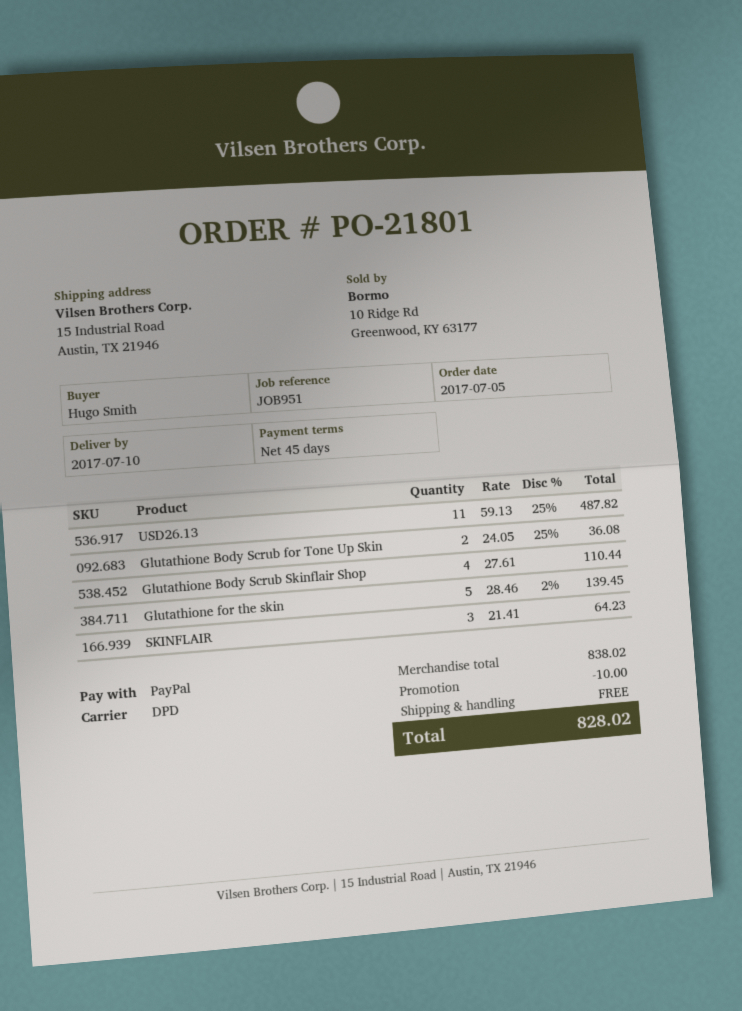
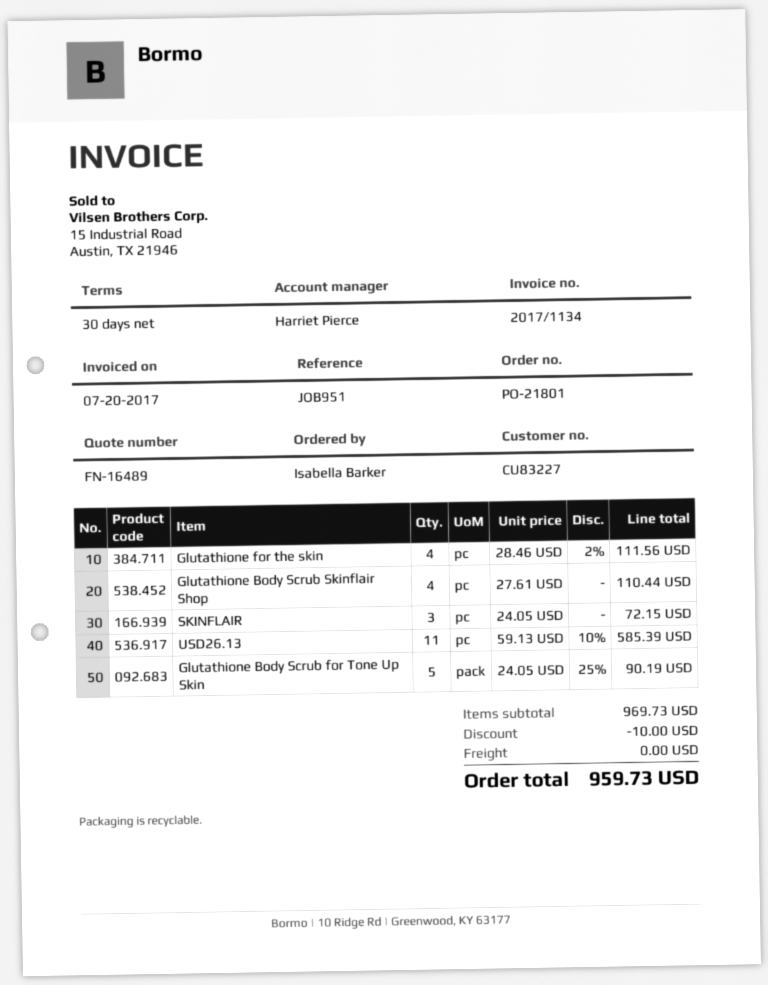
payment terms: 45 days -> 30 days
ordered by: Hugo Smith -> Isabella Barker
USD26.13: 11 x 59.13 - 25% = 487.82 -> 11 x 59.13 - 10% = 585.39
Glutathione Body Scrub for Tone Up Skin: 2 x 24.05 - 25% = 36.08 -> 5 x 24.05 - 25% = 90.19
Glutathione for the skin: 5 x 28.46 - 2% = 139.45 -> 4 x 28.46 - 2% = 111.56
SKINFLAIR: 3 x 21.41 = 64.23 -> 3 x 24.05 = 72.15
subtotal: 838.02 -> 969.73
total: 828.02 -> 959.73

